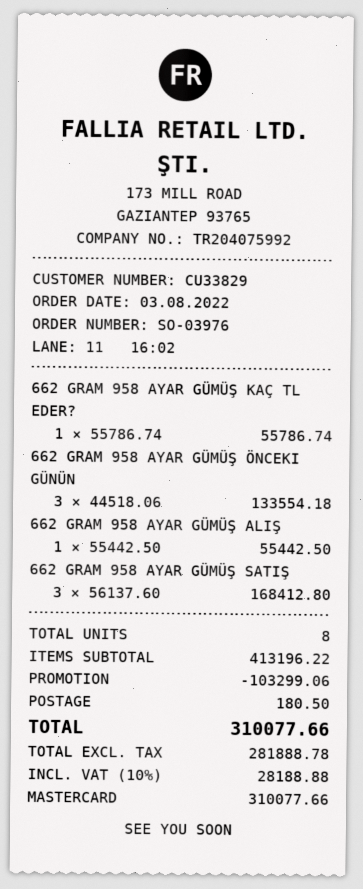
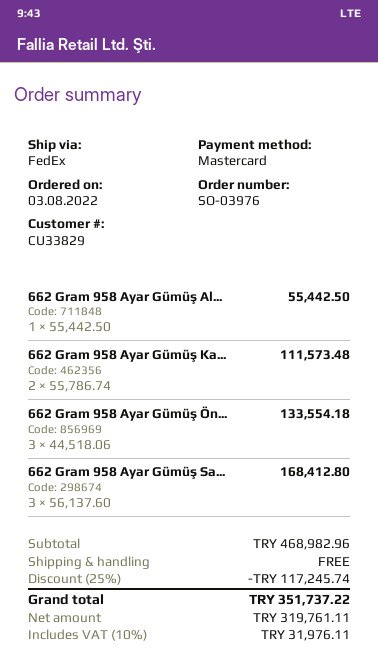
662 GRAM 958 AYAR GÜMÜŞ KAÇ TL EDER?: 1 x 55786.74 = 55786.74 -> 2 x 55786.74 = 111573.48
subtotal: 413196.22 -> 468982.96
discount: 103299.06 -> 117245.74
shipping: 180.50 -> 0.00
net: 281888.78 -> 319761.11
tax: 10% = 28188.88 -> 10% = 31976.11
total: 310077.66 -> 351737.22

